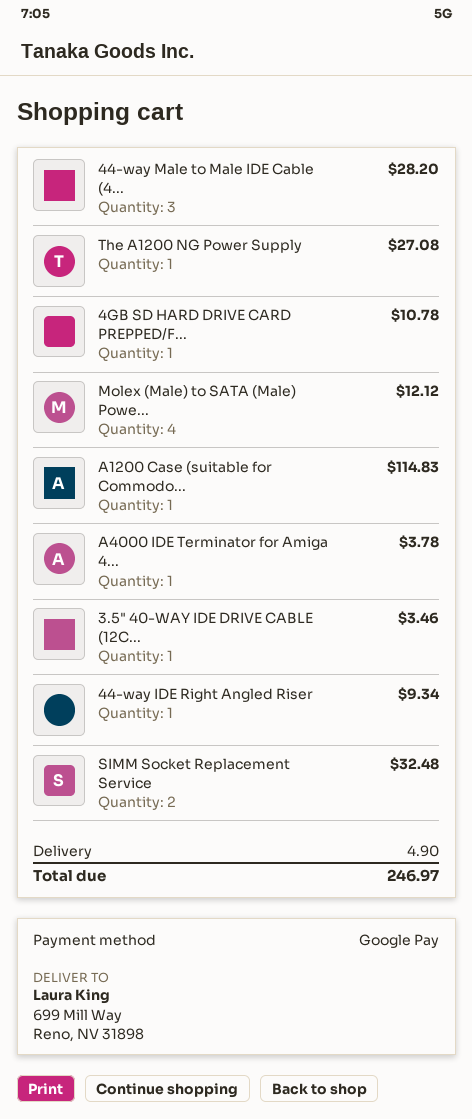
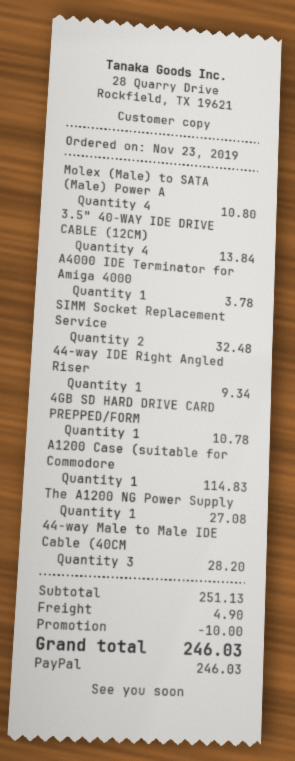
payment method: Google Pay -> PayPal
Molex (Male) to SATA (Male) Powe...: 4 for 12.12 -> 4 for 10.80
3.5" 40-WAY IDE DRIVE CABLE (12C...: 1 for 3.46 -> 4 for 13.84
discount: none -> 10.00
total: 246.97 -> 246.03

